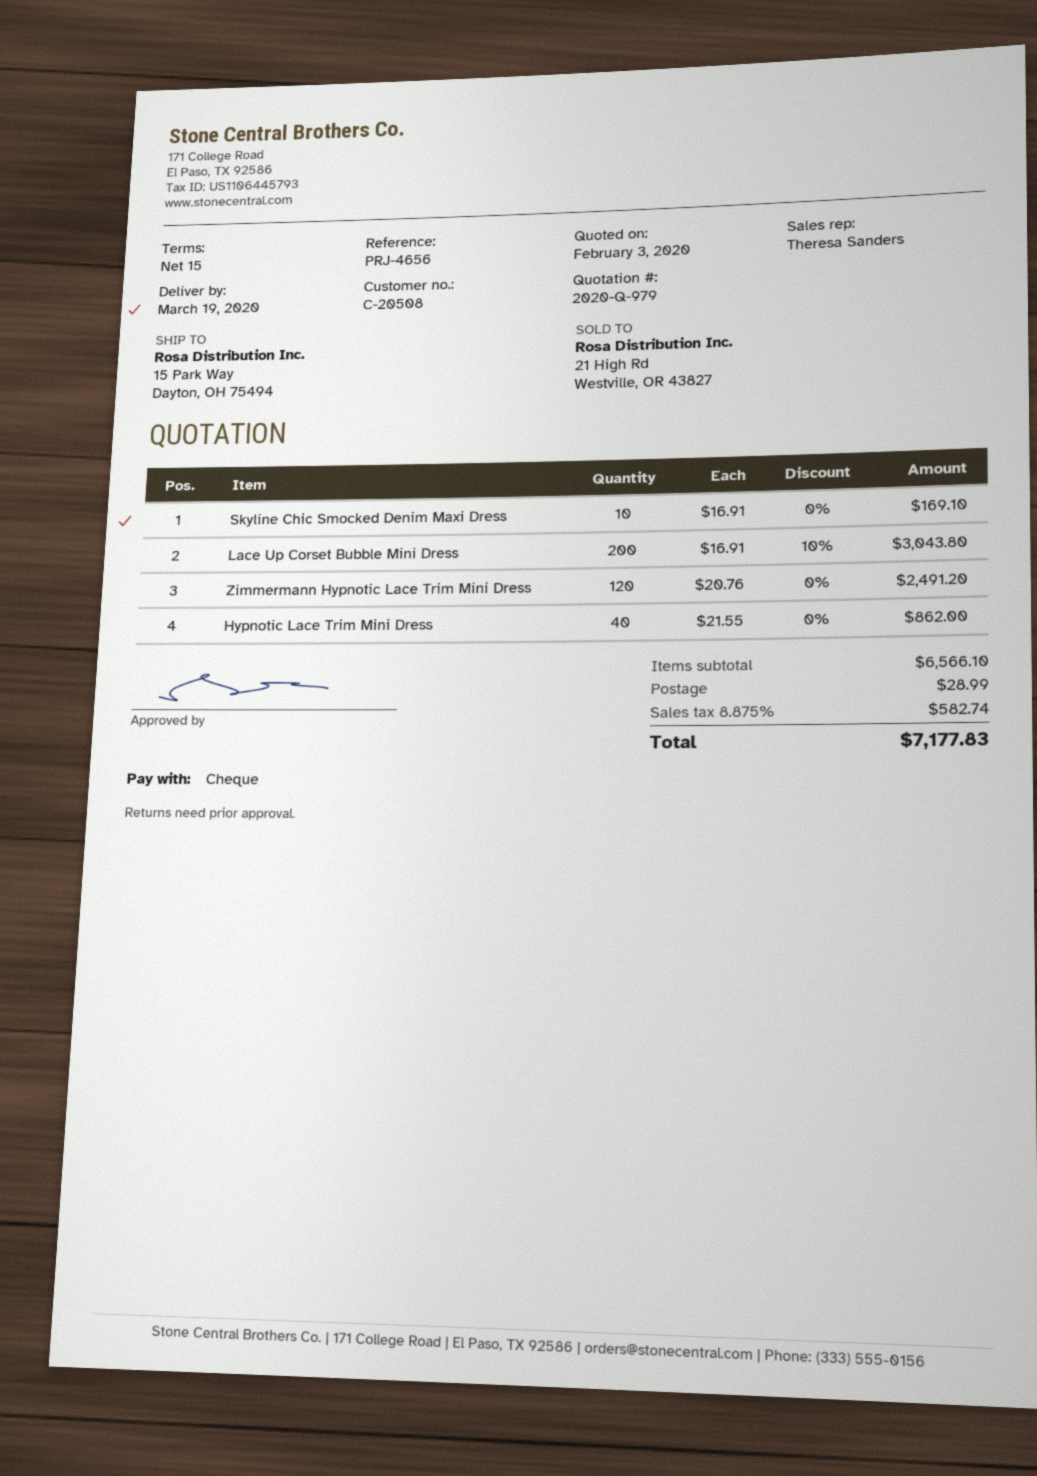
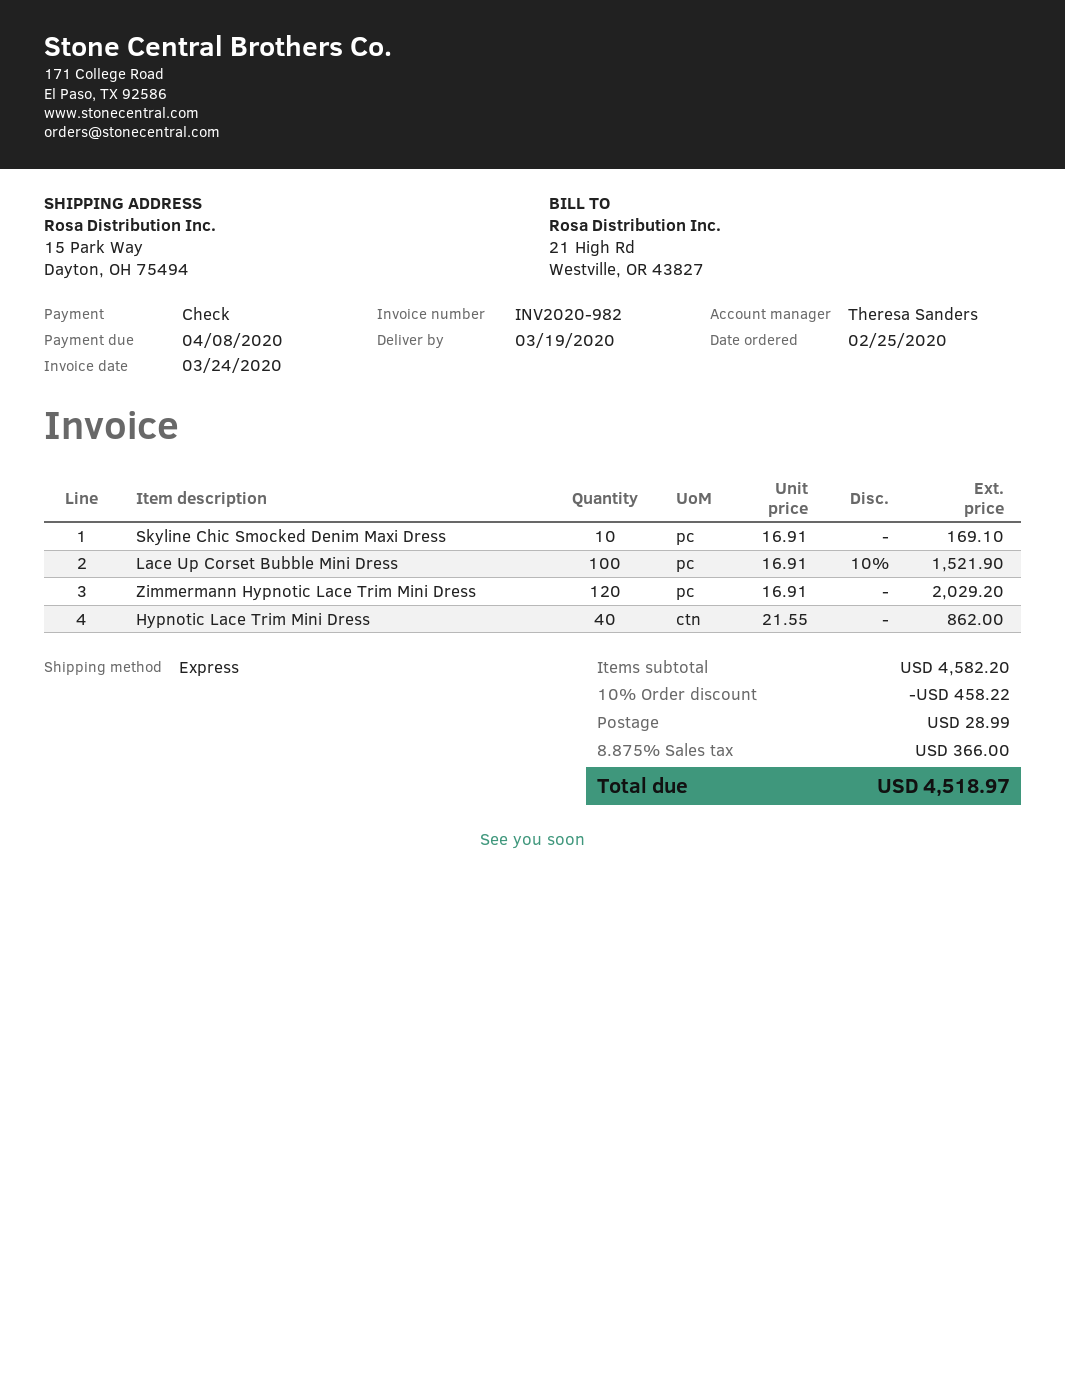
Lace Up Corset Bubble Mini Dress: 200 x 16.91 - 10% = 3043.80 -> 100 x 16.91 - 10% = 1521.90
Zimmermann Hypnotic Lace Trim Mini Dress: 120 x 20.76 = 2491.20 -> 120 x 16.91 = 2029.20
subtotal: 6566.10 -> 4582.20
discount: none -> 10% = 458.22
tax: 8.875% = 582.74 -> 8.875% = 366.00
total: 7177.83 -> 4518.97

